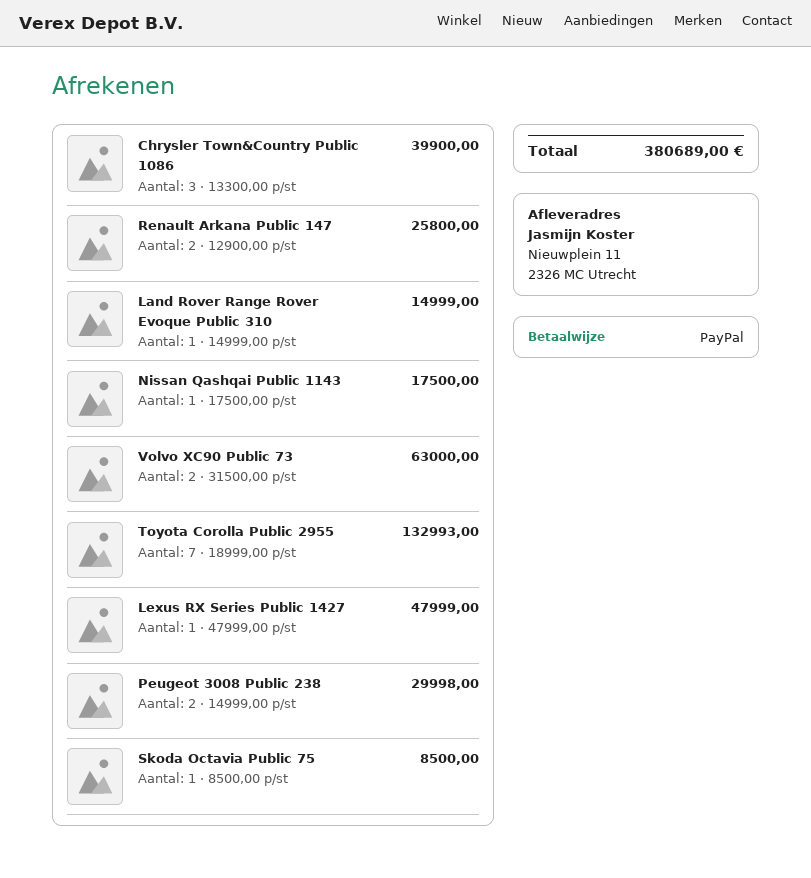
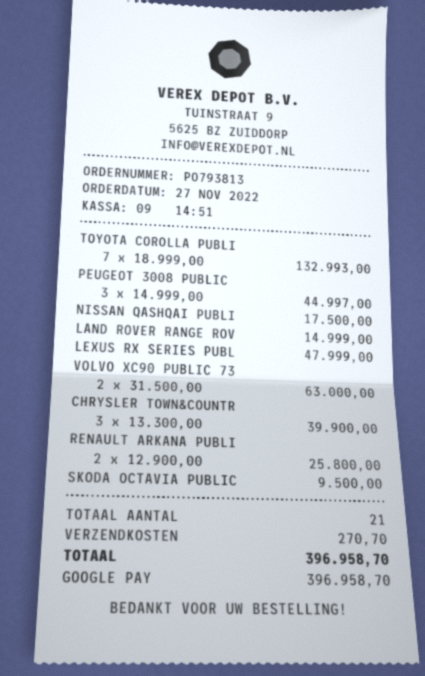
payment method: PayPal -> Google Pay
Peugeot 3008 Public 238: 2 x 14999.00 = 29998.00 -> 3 x 14999.00 = 44997.00
Skoda Octavia Public 75: 1 x 8500.00 = 8500.00 -> 1 x 9500.00 = 9500.00
shipping: none -> 270.70
total: 380689.00 -> 396958.70

